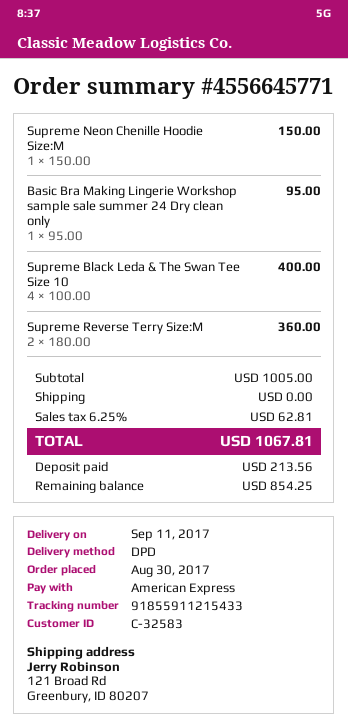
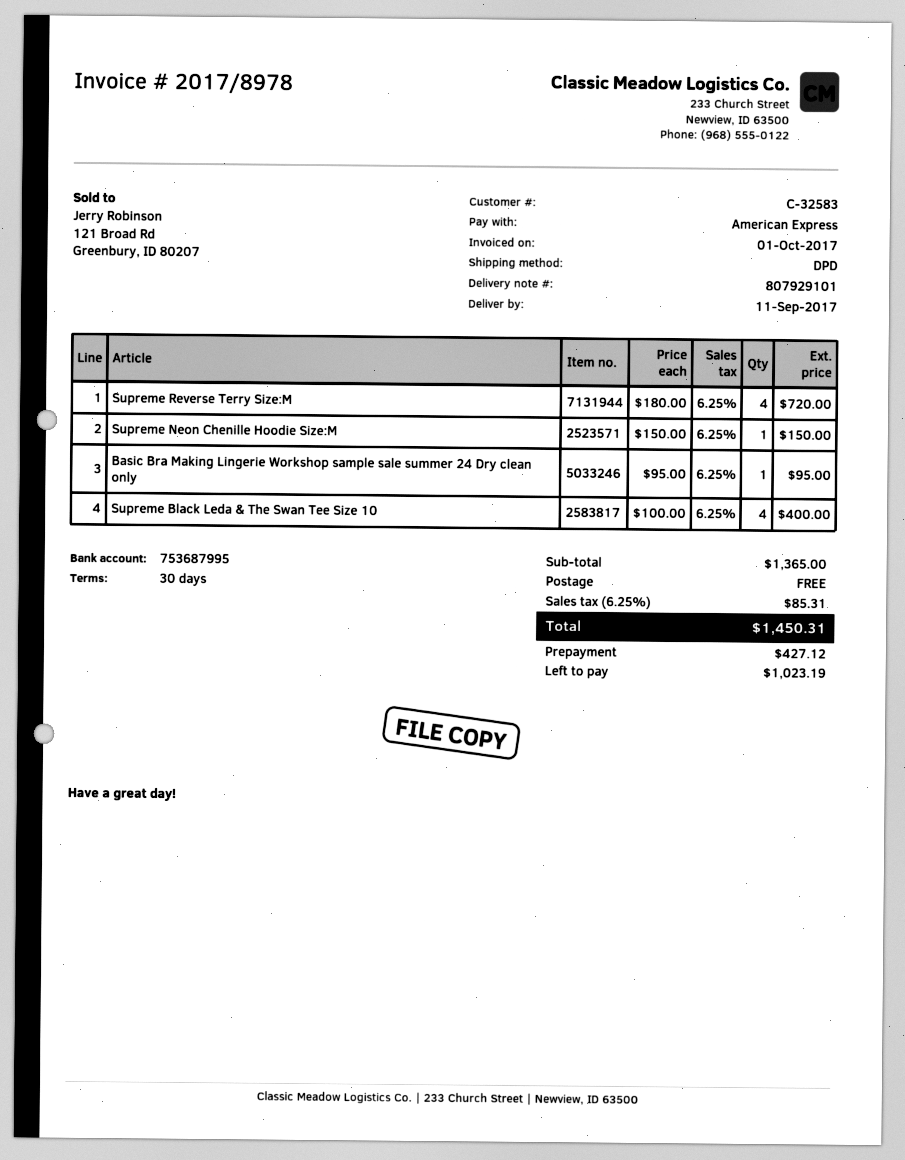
Supreme Reverse Terry Size:M: 2 x 180.00 = 360.00 -> 4 x 180.00 = 720.00
subtotal: 1005.00 -> 1365.00
tax: 6.25% = 62.81 -> 6.25% = 85.31
total: 1067.81 -> 1450.31
deposit: 213.56 -> 427.12
balance: 854.25 -> 1023.19

